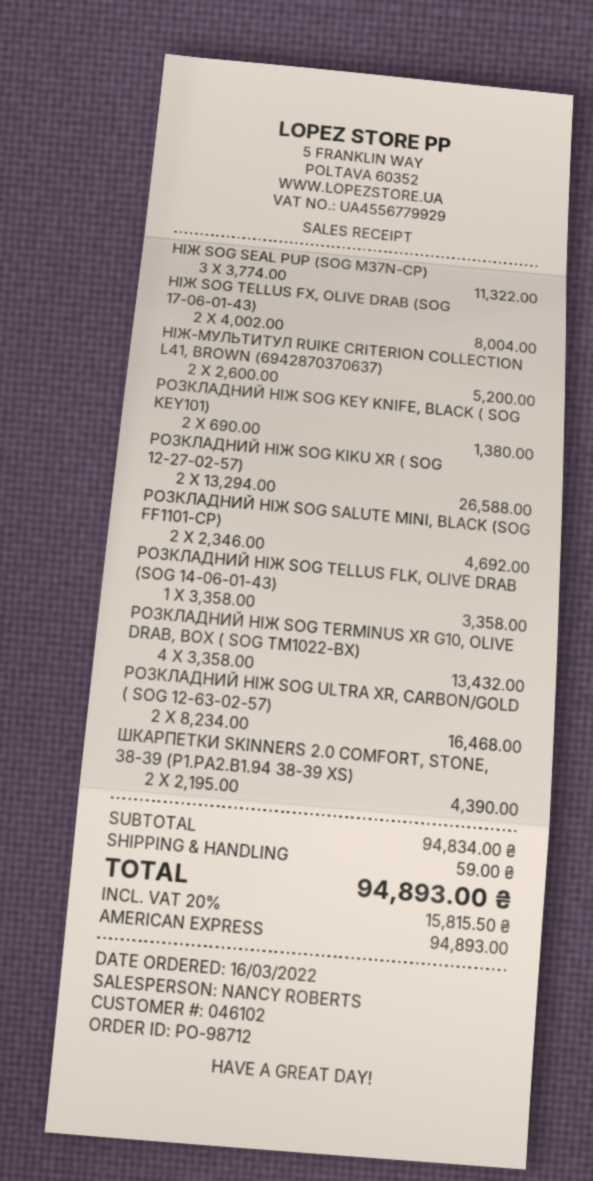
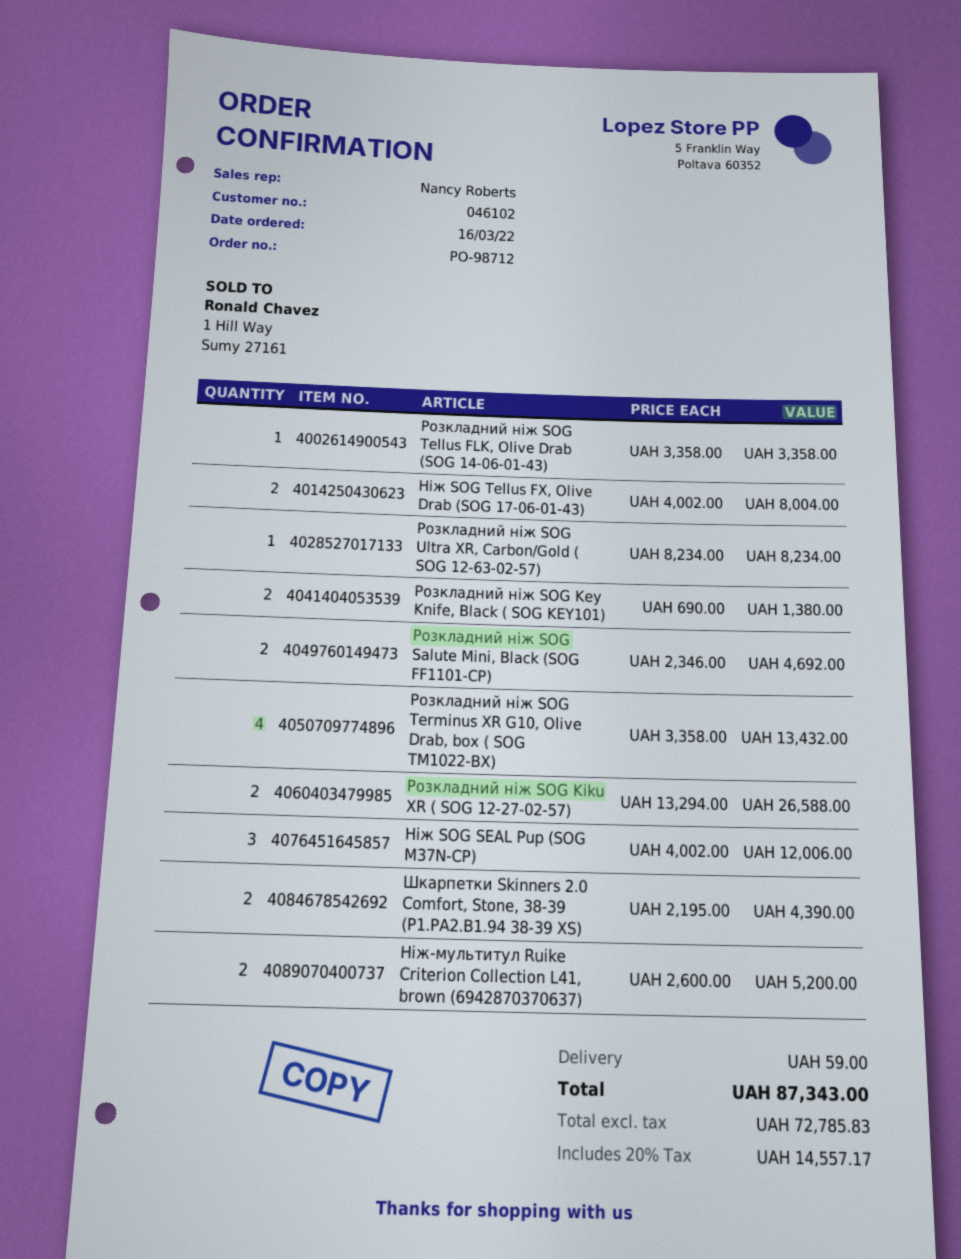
НІЖ SOG SEAL PUP (SOG M37N-CP): 3 x 3774.00 = 11322.00 -> 3 x 4002.00 = 12006.00
РОЗКЛАДНИЙ НІЖ SOG ULTRA XR, CARBON/GOLD ( SOG 12-63-02-57): 2 x 8234.00 = 16468.00 -> 1 x 8234.00 = 8234.00
tax: 20% = 15815.50 -> 20% = 14557.17
total: 94893.00 -> 87343.00

